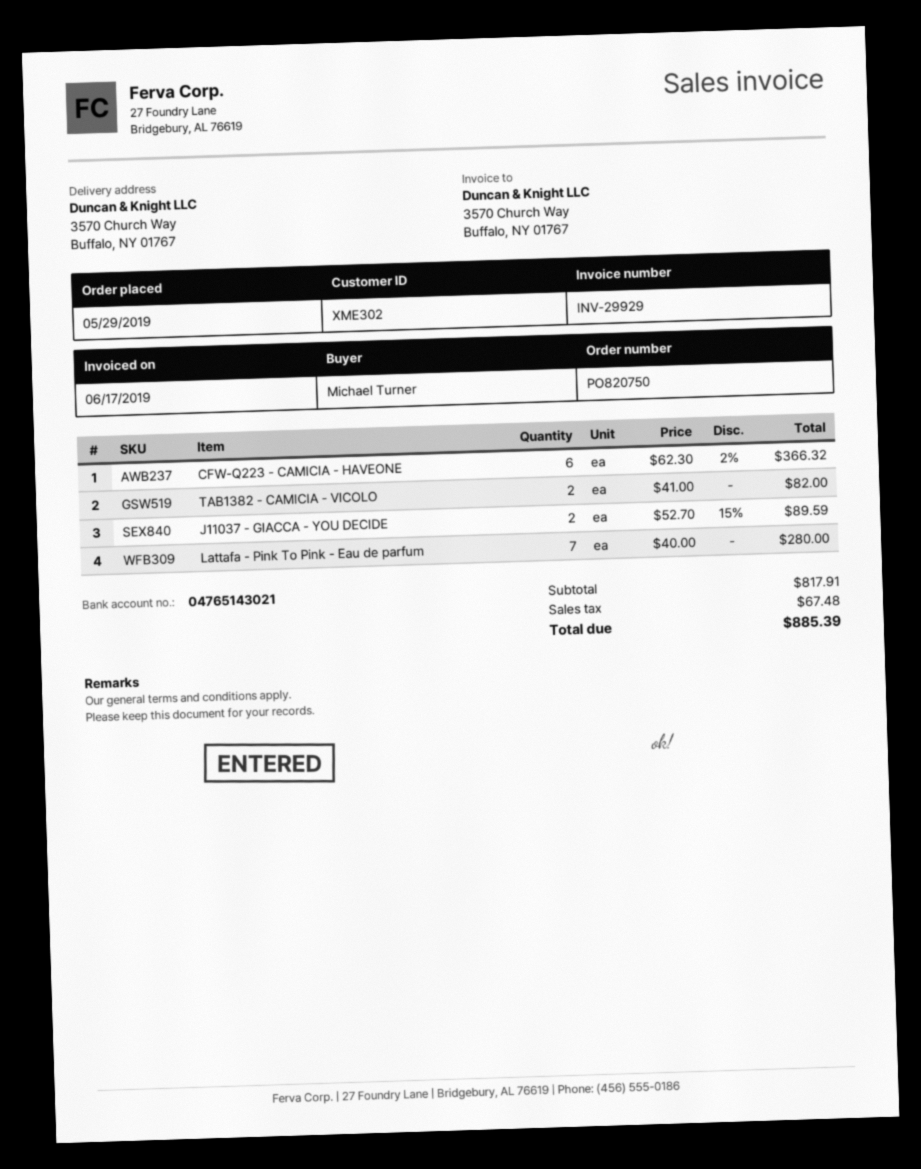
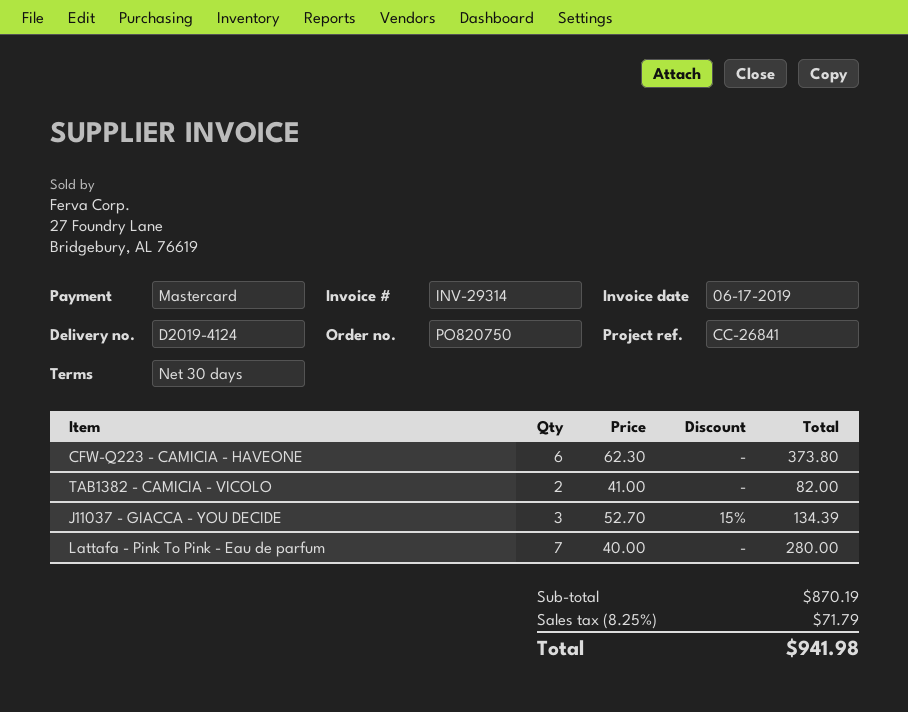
invoice number: INV-29929 -> INV-29314
CFW-Q223 - CAMICIA - HAVEONE: 6 x 62.30 - 2% = 366.32 -> 6 x 62.30 = 373.80
J11037 - GIACCA - YOU DECIDE: 2 x 52.70 - 15% = 89.59 -> 3 x 52.70 - 15% = 134.39
subtotal: 817.91 -> 870.19
tax: 67.48 -> 71.79
total: 885.39 -> 941.98

